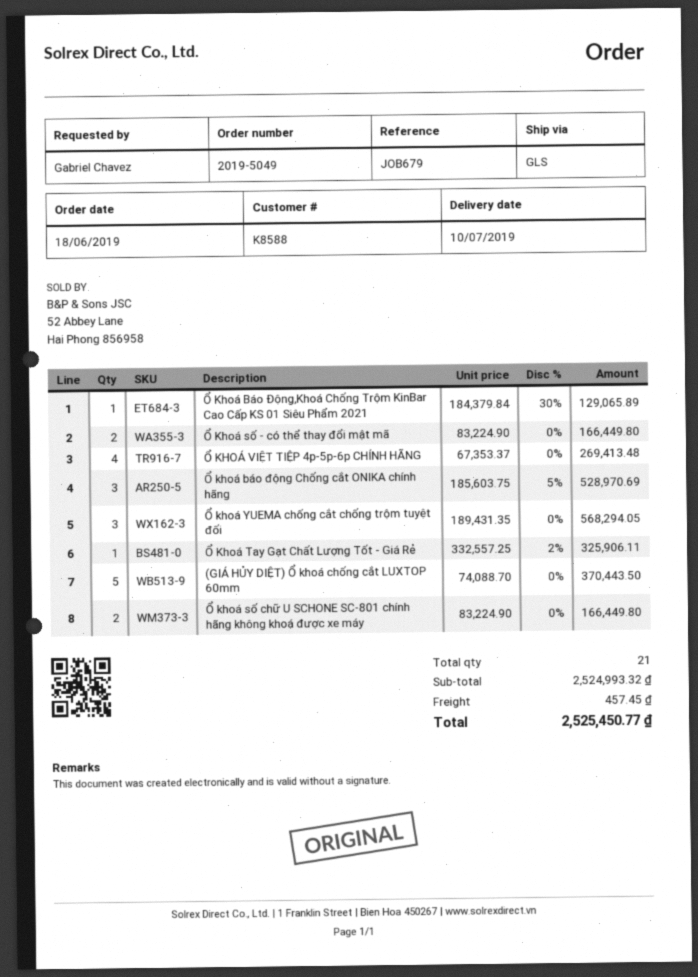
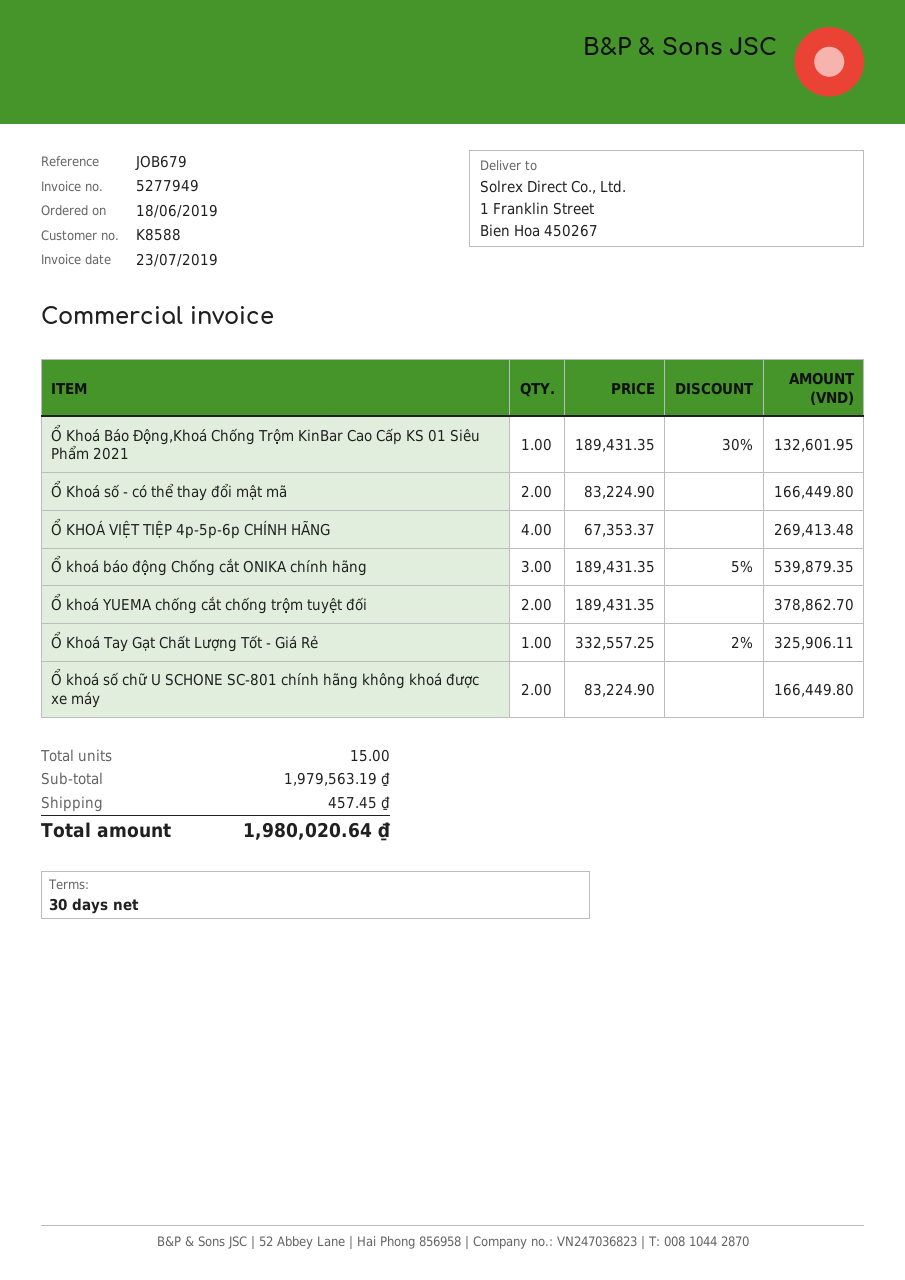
Ổ Khoá Báo Động,Khoá Chống Trộm KinBar Cao Cấp KS 01 Siêu Phẩm 2021: 1 x 184379.84 - 30% = 129065.89 -> 1 x 189431.35 - 30% = 132601.95
Ổ khoá báo động Chống cắt ONIKA chính hãng: 3 x 185603.75 - 5% = 528970.69 -> 3 x 189431.35 - 5% = 539879.35
Ổ khoá YUEMA chống cắt chống trộm tuyệt đối: 3 x 189431.35 = 568294.05 -> 2 x 189431.35 = 378862.70
(GIÁ HỦY DIỆT) Ổ khoá chống cắt LUXTOP 60mm: 5 x 74088.70 = 370443.50 -> none
total quantity: 21 -> 15
subtotal: 2524993.32 -> 1979563.19
total: 2525450.77 -> 1980020.64

